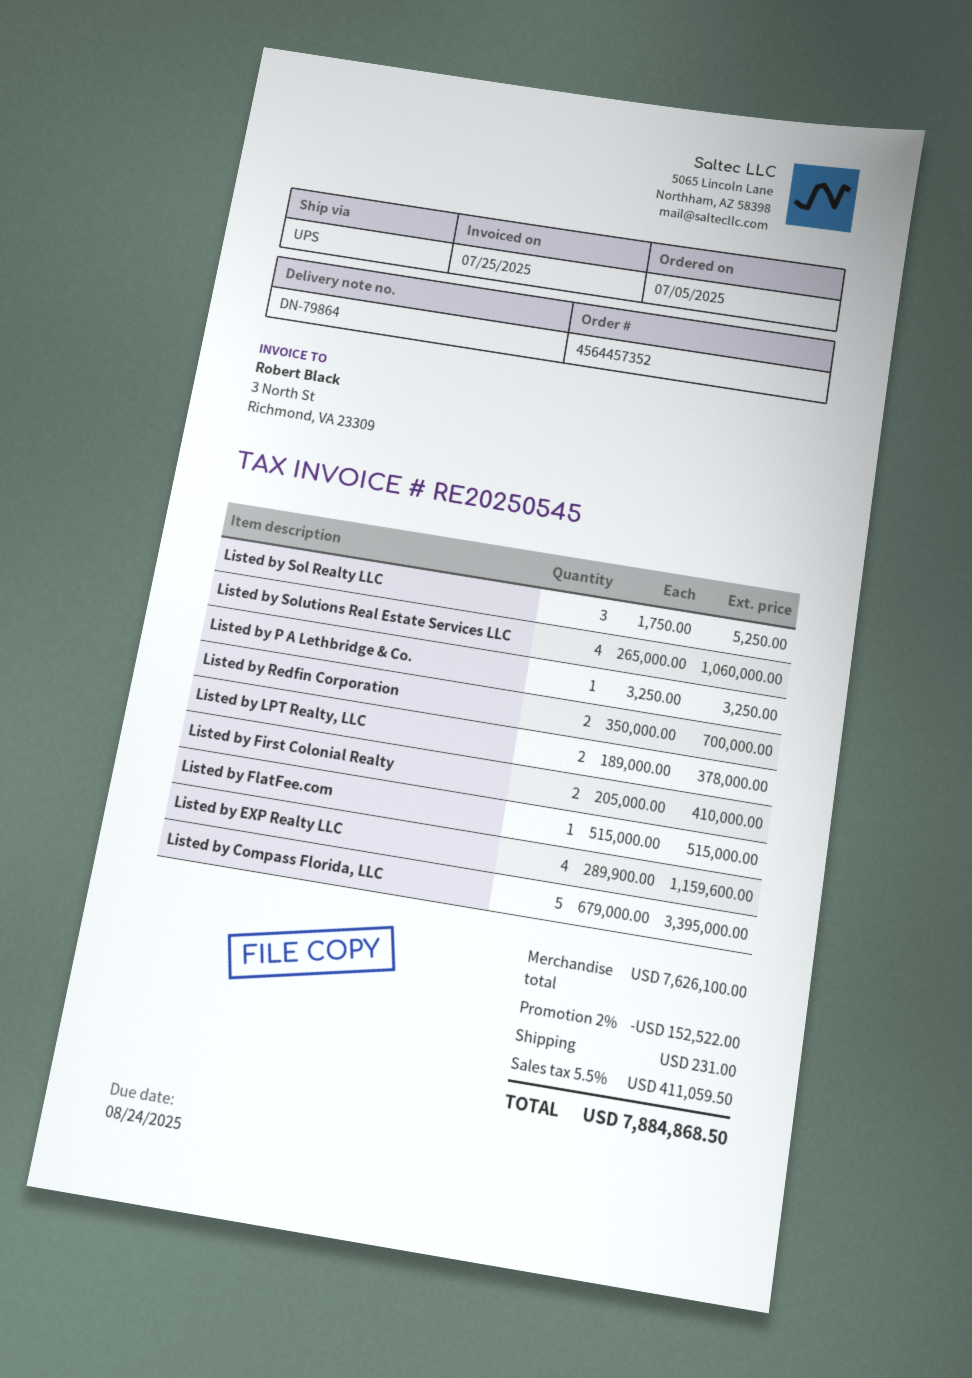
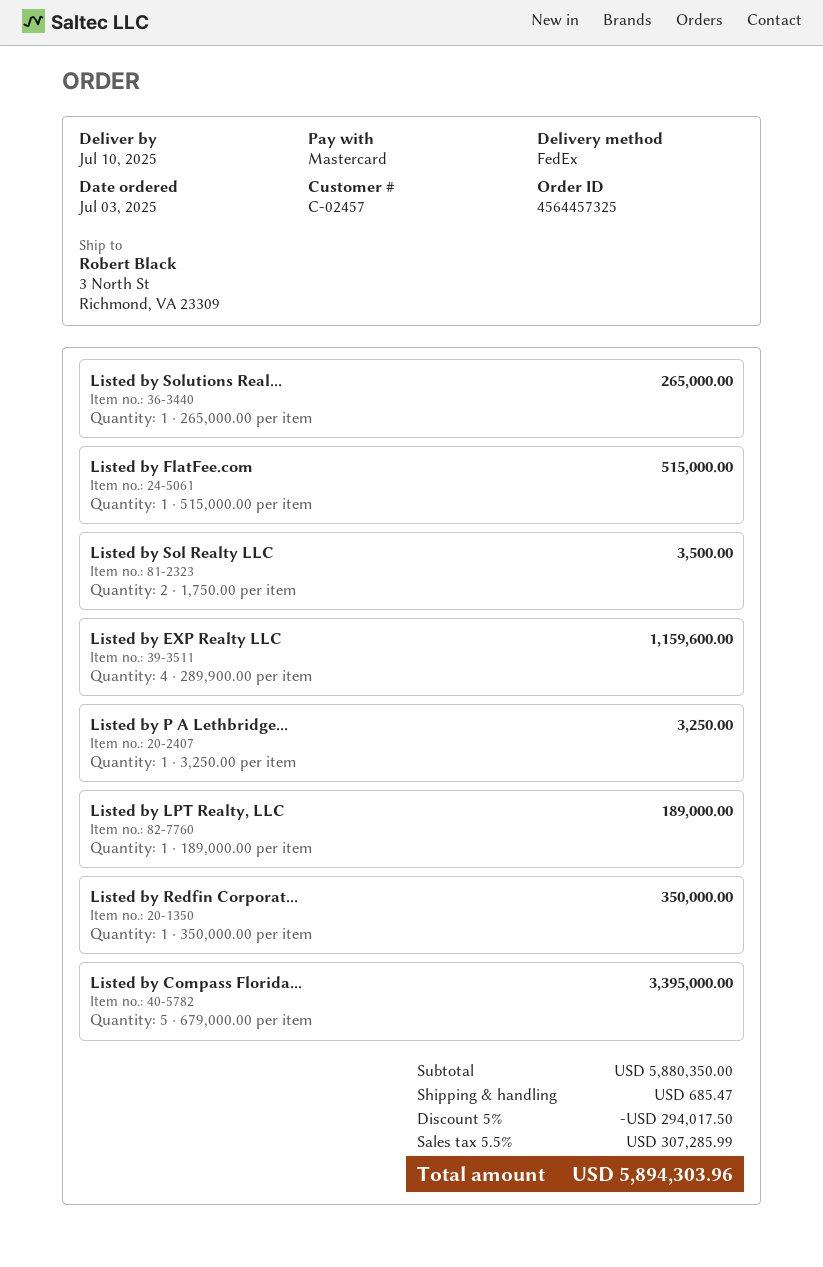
order number: 4564457352 -> 4564457325
order date: 2025-07-05 -> 2025-07-03
shipping method: UPS -> FedEx
Listed by Sol Realty LLC: 3 x 1750.00 = 5250.00 -> 2 x 1750.00 = 3500.00
Listed by Solutions Real Estate Services LLC: 4 x 265000.00 = 1060000.00 -> 1 x 265000.00 = 265000.00
Listed by Redfin Corporation: 2 x 350000.00 = 700000.00 -> 1 x 350000.00 = 350000.00
Listed by LPT Realty, LLC: 2 x 189000.00 = 378000.00 -> 1 x 189000.00 = 189000.00
Listed by First Colonial Realty: 2 x 205000.00 = 410000.00 -> none
subtotal: 7626100.00 -> 5880350.00
discount: 2% = 152522.00 -> 5% = 294017.50
shipping: 231.00 -> 685.47
tax: 5.5% = 411059.50 -> 5.5% = 307285.99
total: 7884868.50 -> 5894303.96

